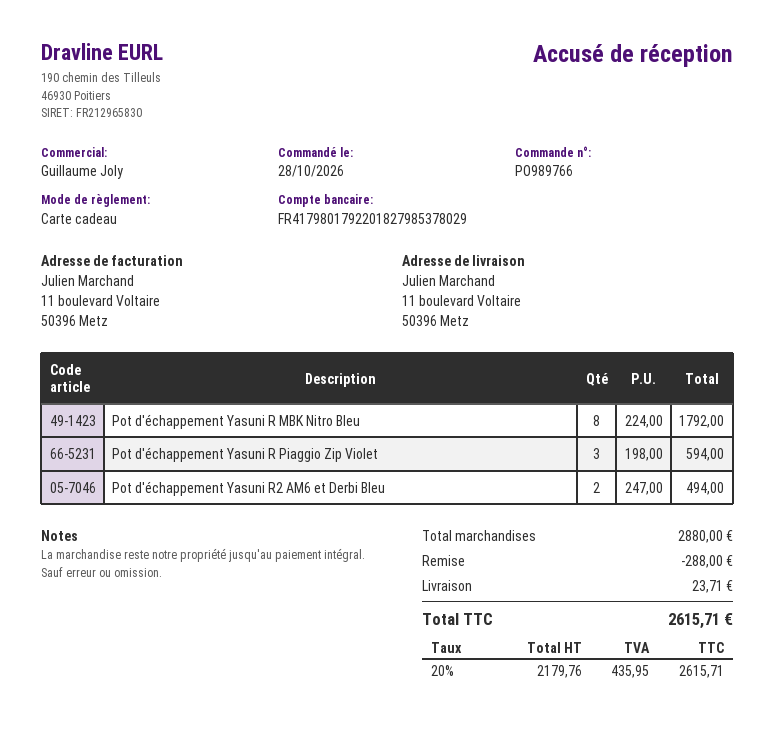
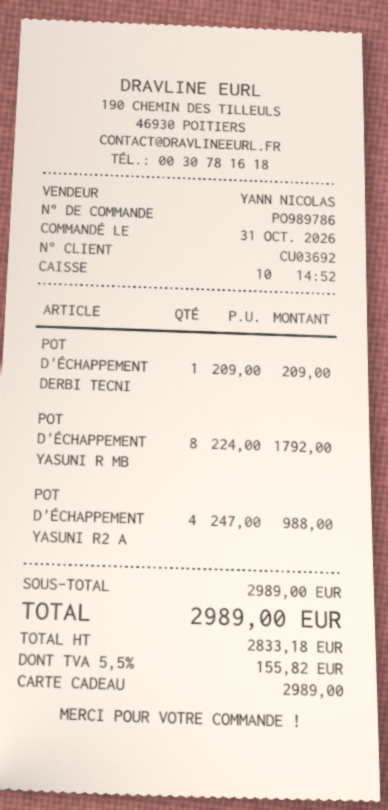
order number: PO989766 -> PO989786
order date: 2026-10-28 -> 2026-10-31
sales rep: Guillaume Joly -> YANN NICOLAS
Pot d'échappement Yasuni R Piaggio Zip Violet: 3 x 198.00 = 594.00 -> none
Pot d'échappement Yasuni R2 AM6 et Derbi Bleu: 2 x 247.00 = 494.00 -> 4 x 247.00 = 988.00
POT D'ÉCHAPPEMENT DERBI TECNI: none -> 1 x 209.00 = 209.00
subtotal: 2880.00 -> 2989.00
discount: 288.00 -> none
shipping: 23.71 -> none
net: 2179.76 -> 2833.18
tax: 20% = 435.95 -> 5.5% = 155.82
total: 2615.71 -> 2989.00

